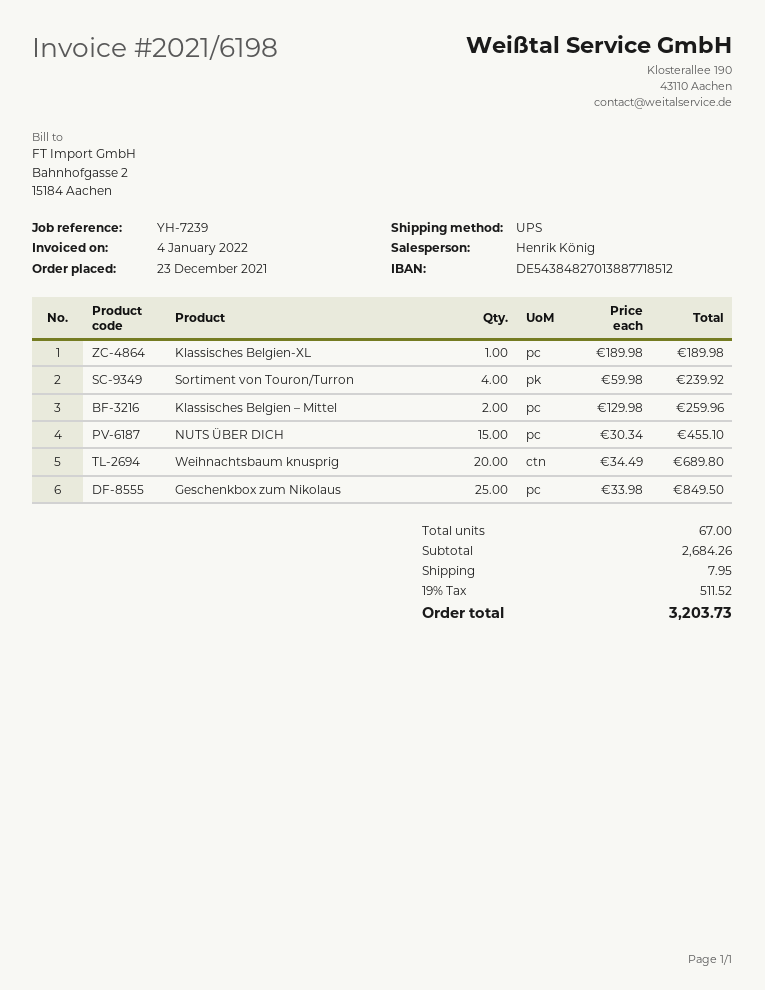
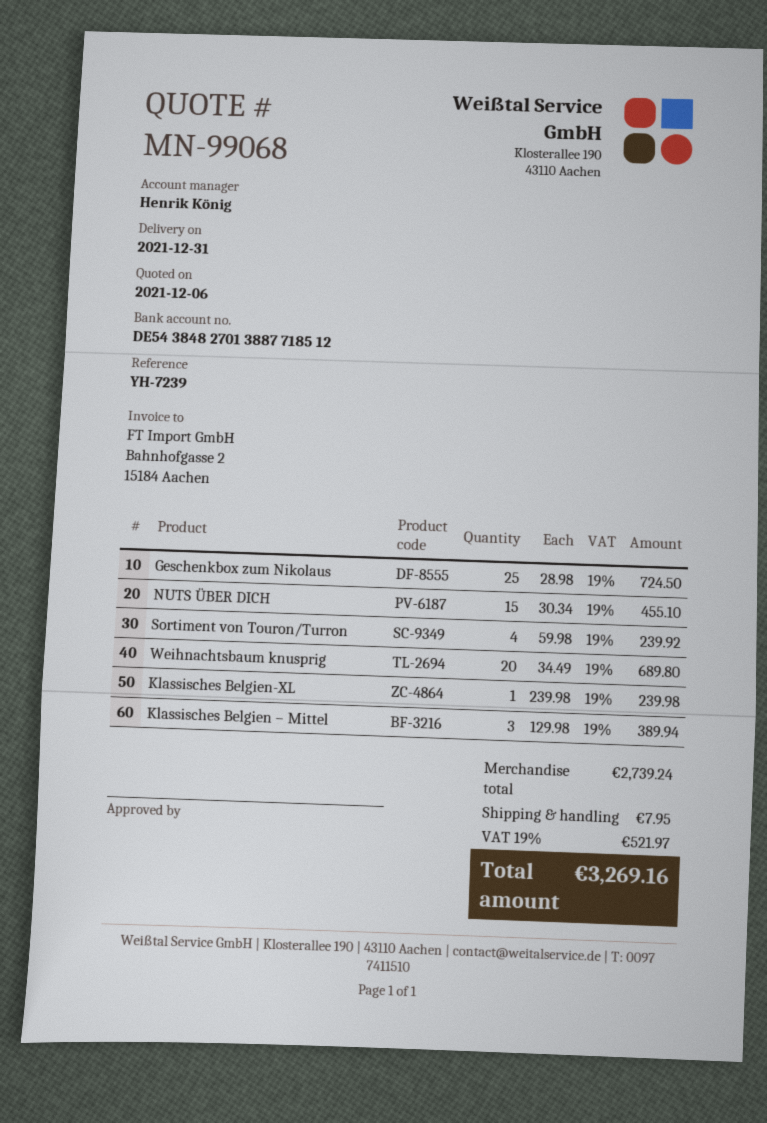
Klassisches Belgien-XL: 1 x 189.98 = 189.98 -> 1 x 239.98 = 239.98
Klassisches Belgien – Mittel: 2 x 129.98 = 259.96 -> 3 x 129.98 = 389.94
Geschenkbox zum Nikolaus: 25 x 33.98 = 849.50 -> 25 x 28.98 = 724.50
subtotal: 2684.26 -> 2739.24
tax: 19% = 511.52 -> 19% = 521.97
total: 3203.73 -> 3269.16

